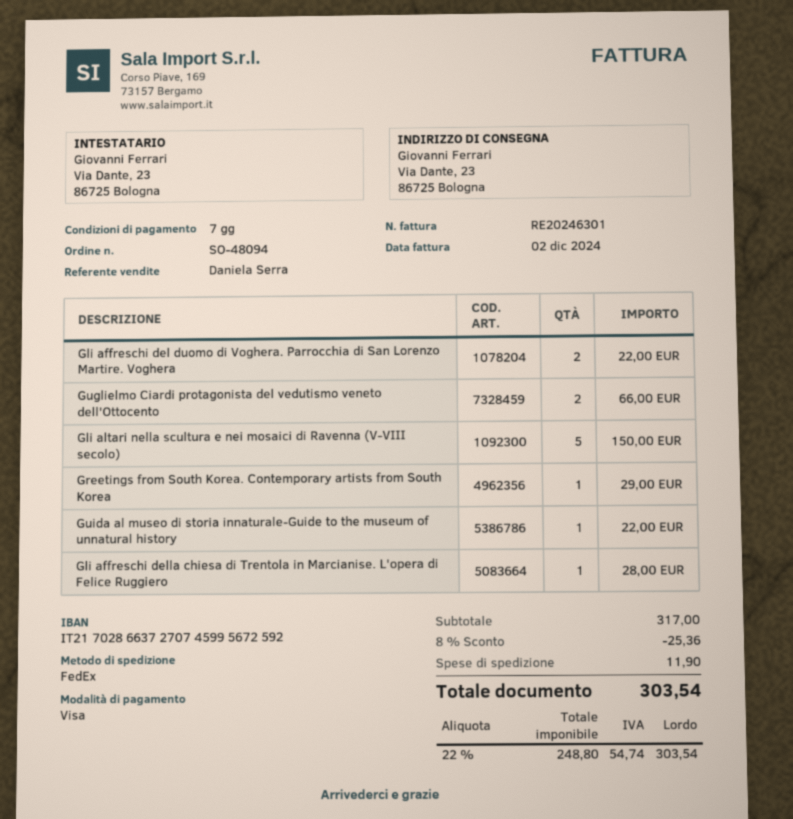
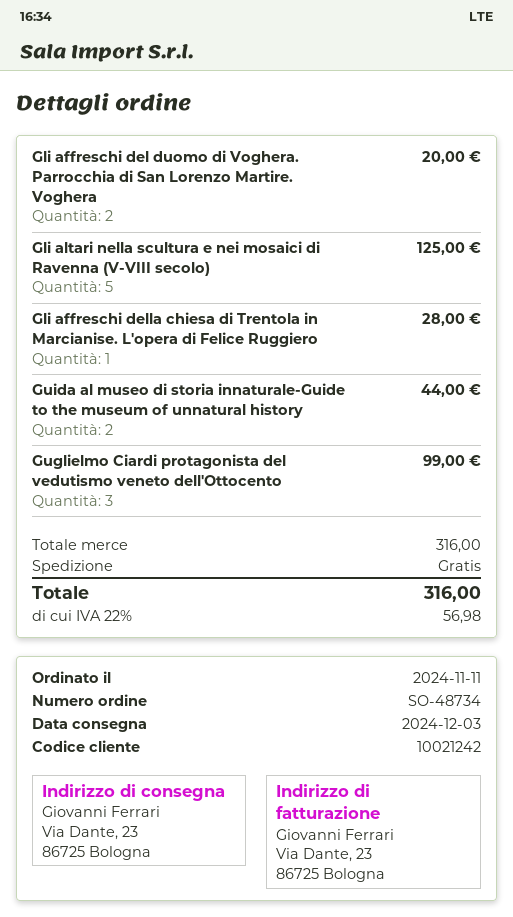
order number: SO-48094 -> SO-48734
Gli affreschi del duomo di Voghera. Parrocchia di San Lorenzo Martire. Voghera: 2 for 22.00 -> 2 for 20.00
Guglielmo Ciardi protagonista del vedutismo veneto dell'Ottocento: 2 for 66.00 -> 3 for 99.00
Gli altari nella scultura e nei mosaici di Ravenna (V-VIII secolo): 5 for 150.00 -> 5 for 125.00
Greetings from South Korea. Contemporary artists from South Korea: 1 for 29.00 -> none
Guida al museo di storia innaturale-Guide to the museum of unnatural history: 1 for 22.00 -> 2 for 44.00
subtotal: 317.00 -> 316.00
discount: 8% = 25.36 -> none
shipping: 11.90 -> 0.00
tax: 22% = 54.74 -> 22% = 56.98
total: 303.54 -> 316.00

